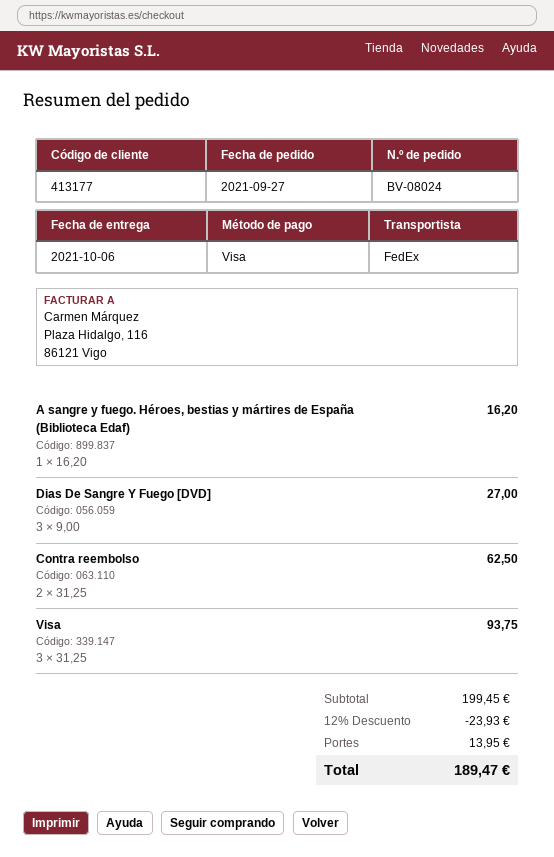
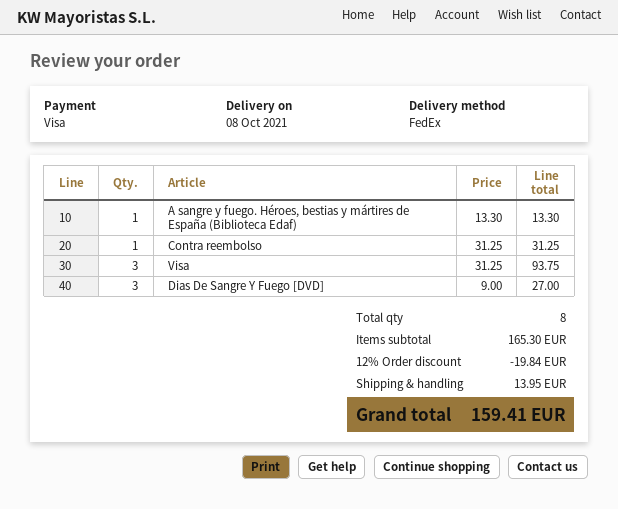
delivery date: 2021-10-06 -> 2021-10-08
A sangre y fuego. Héroes, bestias y mártires de España (Biblioteca Edaf): 1 x 16.20 = 16.20 -> 1 x 13.30 = 13.30
Contra reembolso: 2 x 31.25 = 62.50 -> 1 x 31.25 = 31.25
subtotal: 199.45 -> 165.30
discount: 12% = 23.93 -> 12% = 19.84
total: 189.47 -> 159.41

